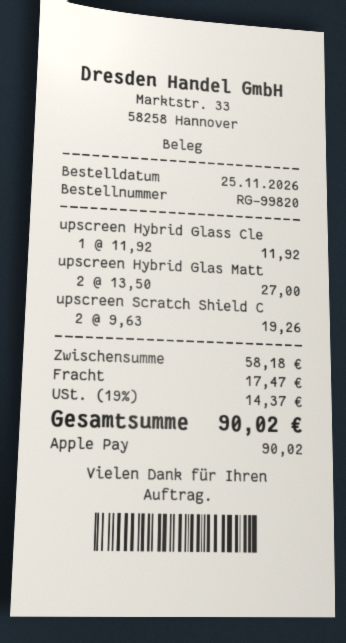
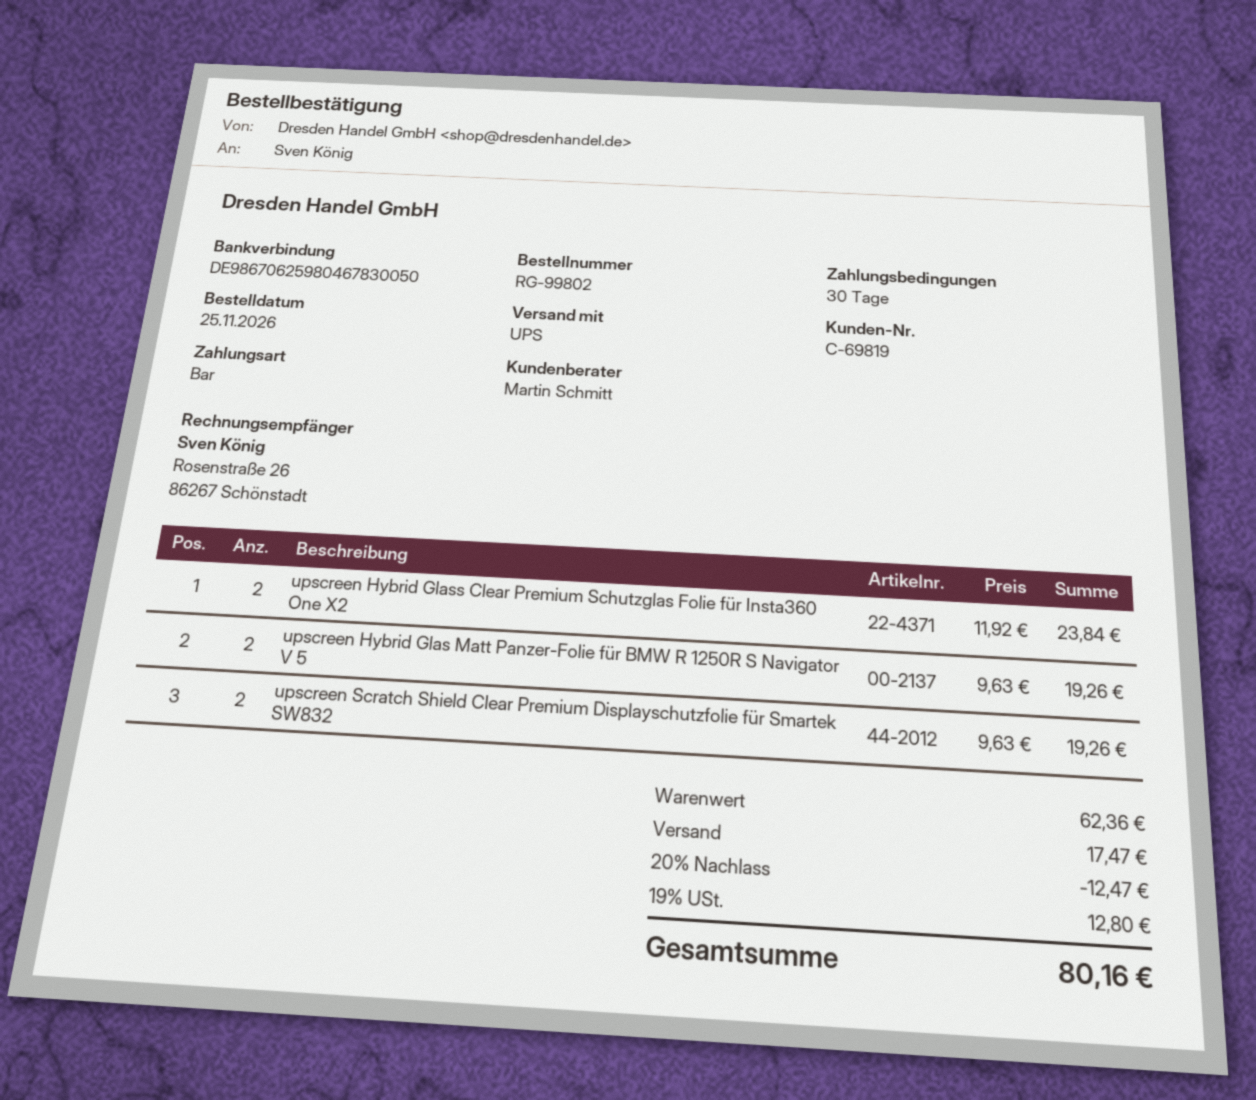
order number: RG-99820 -> RG-99802
payment method: Apple Pay -> cash
upscreen Hybrid Glass Cle: 1 x 11.92 = 11.92 -> 2 x 11.92 = 23.84
upscreen Hybrid Glas Matt: 2 x 13.50 = 27.00 -> 2 x 9.63 = 19.26
subtotal: 58.18 -> 62.36
discount: none -> 20% = 12.47
tax: 19% = 14.37 -> 19% = 12.80
total: 90.02 -> 80.16

